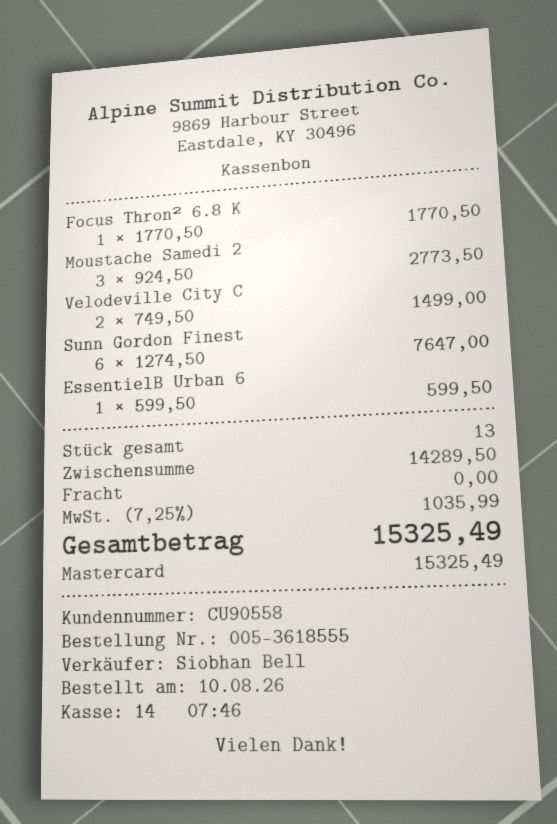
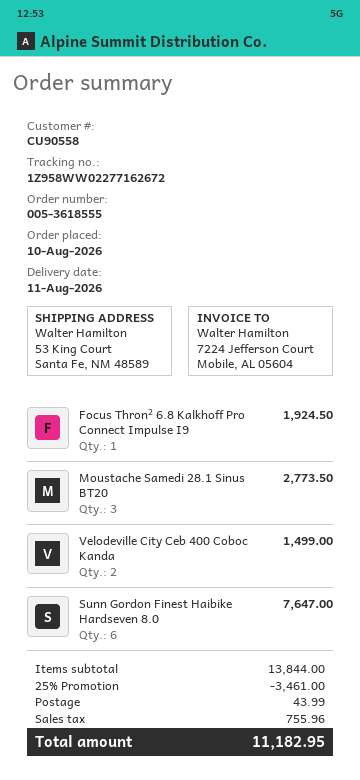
Focus Thron² 6.8 K: 1 for 1770.50 -> 1 for 1924.50
EssentielB Urban 6: 1 for 599.50 -> none
subtotal: 14289.50 -> 13844.00
discount: none -> 25% = 3461.00
shipping: 0.00 -> 43.99
tax: 1035.99 -> 755.96
total: 15325.49 -> 11182.95

